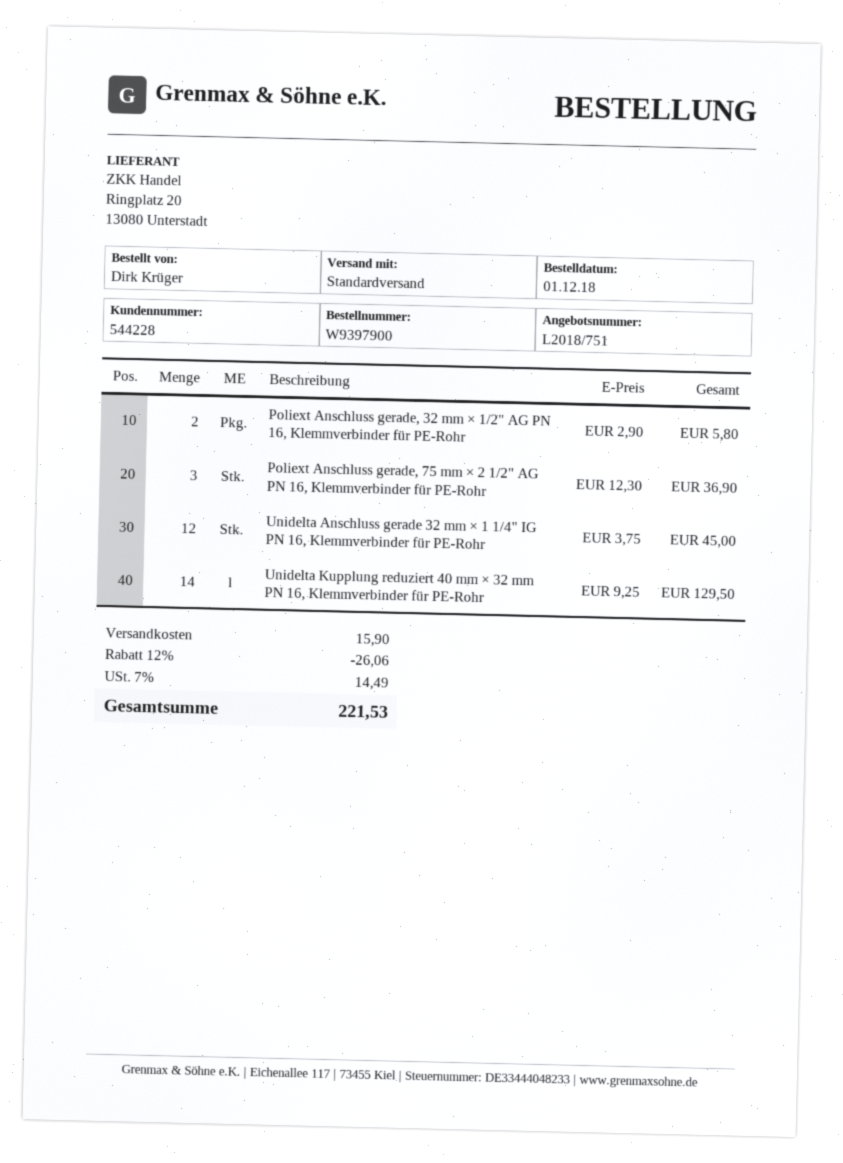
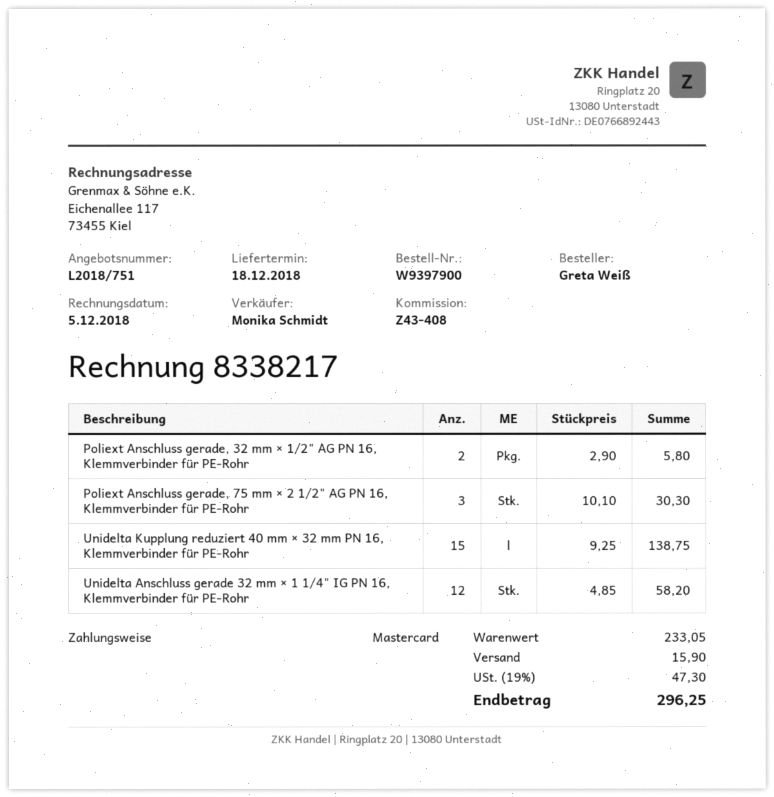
ordered by: Dirk Krüger -> Greta Weiß
Poliext Anschluss gerade, 75 mm × 2 1/2" AG PN 16, Klemmverbinder für PE-Rohr: 3 x 12.30 = 36.90 -> 3 x 10.10 = 30.30
Unidelta Anschluss gerade 32 mm × 1 1/4" IG PN 16, Klemmverbinder für PE-Rohr: 12 x 3.75 = 45.00 -> 12 x 4.85 = 58.20
Unidelta Kupplung reduziert 40 mm × 32 mm PN 16, Klemmverbinder für PE-Rohr: 14 x 9.25 = 129.50 -> 15 x 9.25 = 138.75
discount: 12% = 26.06 -> none
tax: 7% = 14.49 -> 19% = 47.30
total: 221.53 -> 296.25

